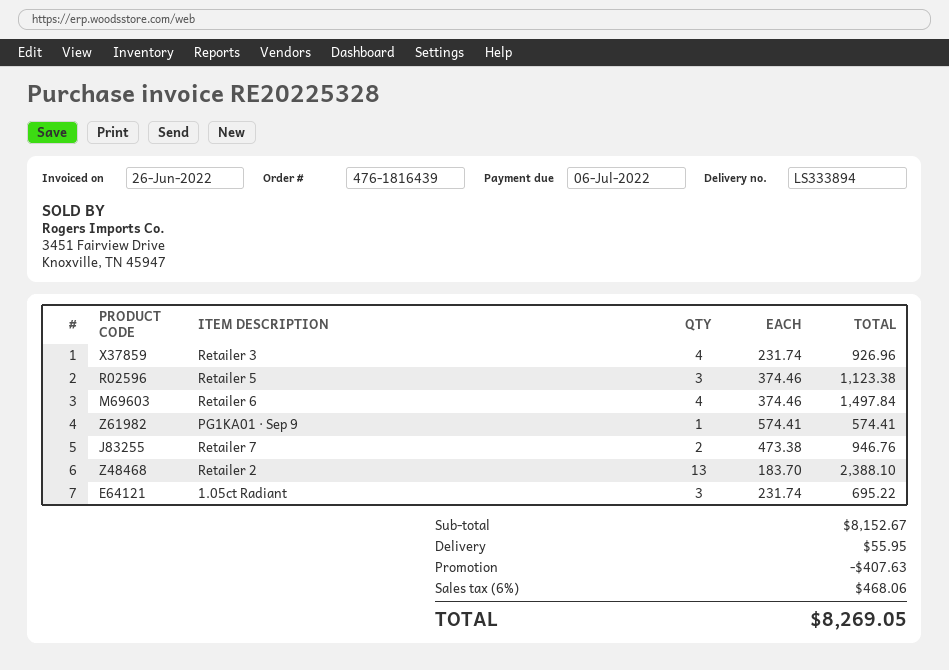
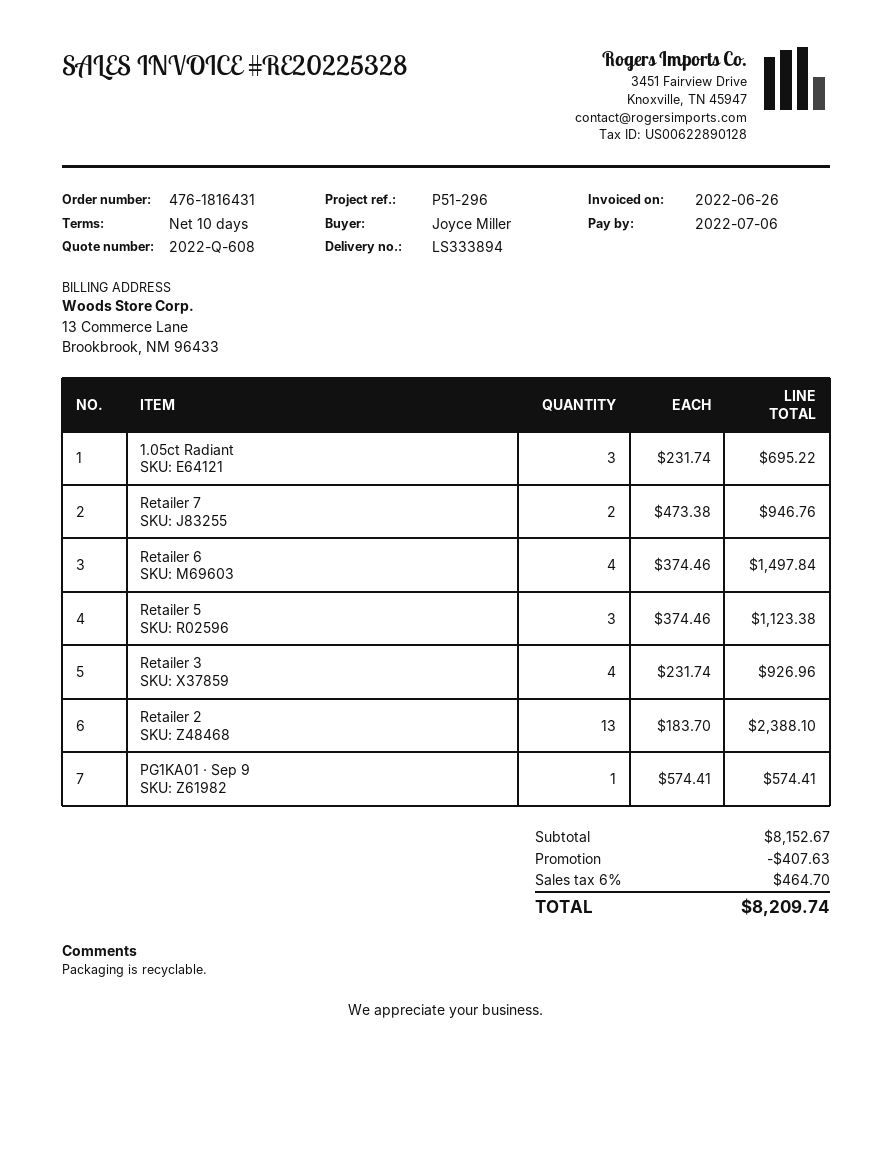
order number: 476-1816439 -> 476-1816431
shipping: 55.95 -> none
tax: 6% = 468.06 -> 6% = 464.70
total: 8269.05 -> 8209.74

